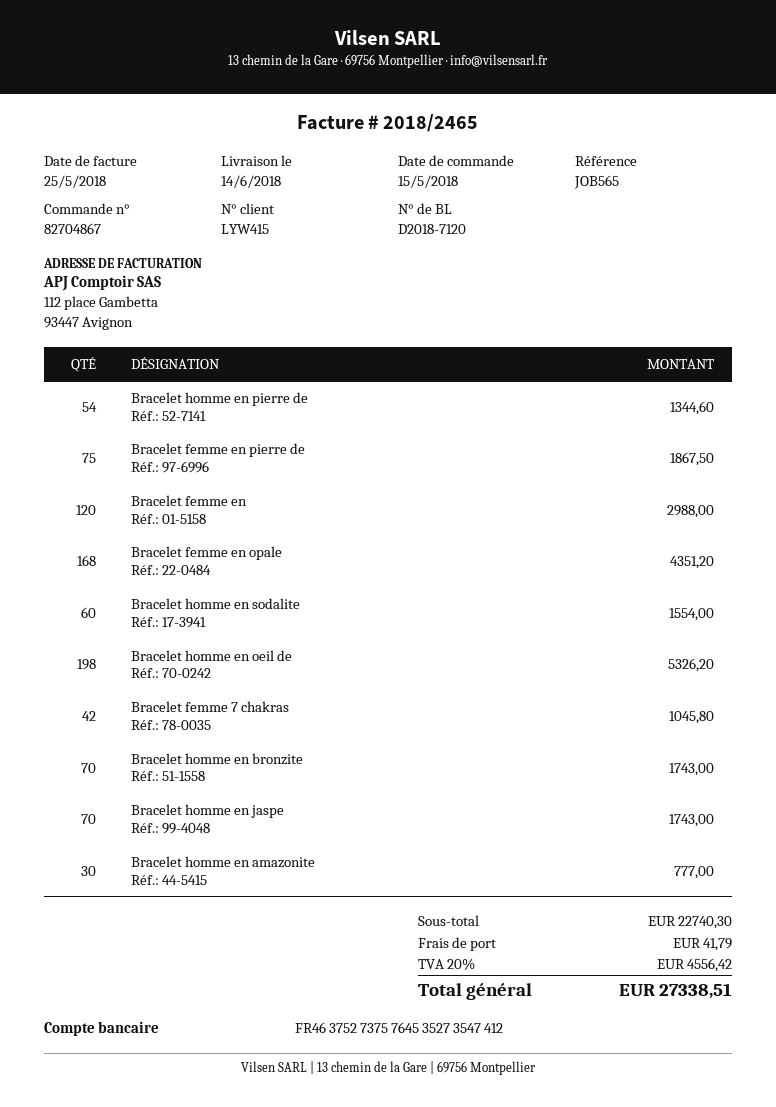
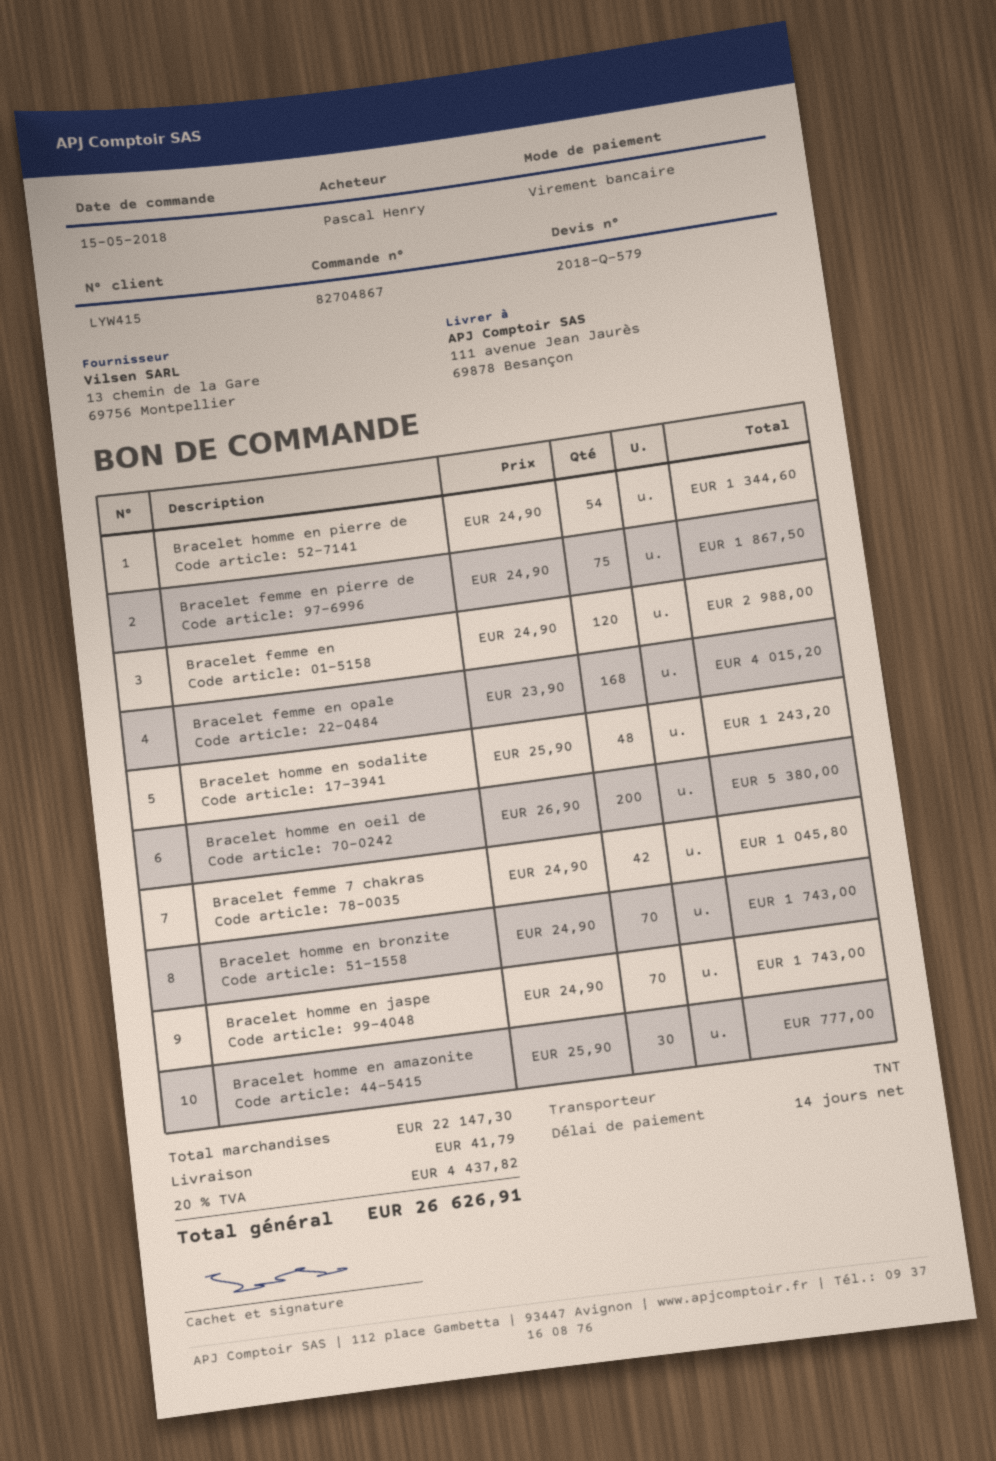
Bracelet femme en opale: 168 for 4351.20 -> 168 for 4015.20
Bracelet homme en sodalite: 60 for 1554.00 -> 48 for 1243.20
Bracelet homme en oeil de: 198 for 5326.20 -> 200 for 5380.00
subtotal: 22740.30 -> 22147.30
tax: 20% = 4556.42 -> 20% = 4437.82
total: 27338.51 -> 26626.91

